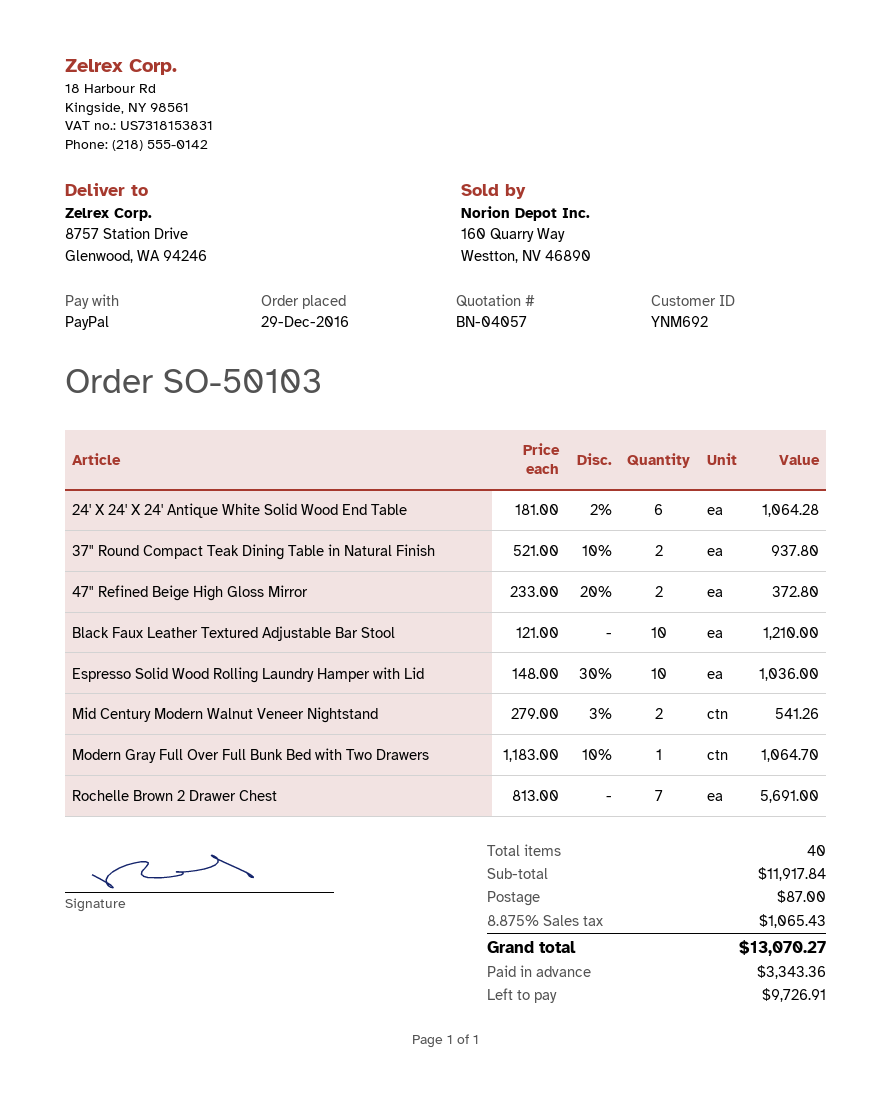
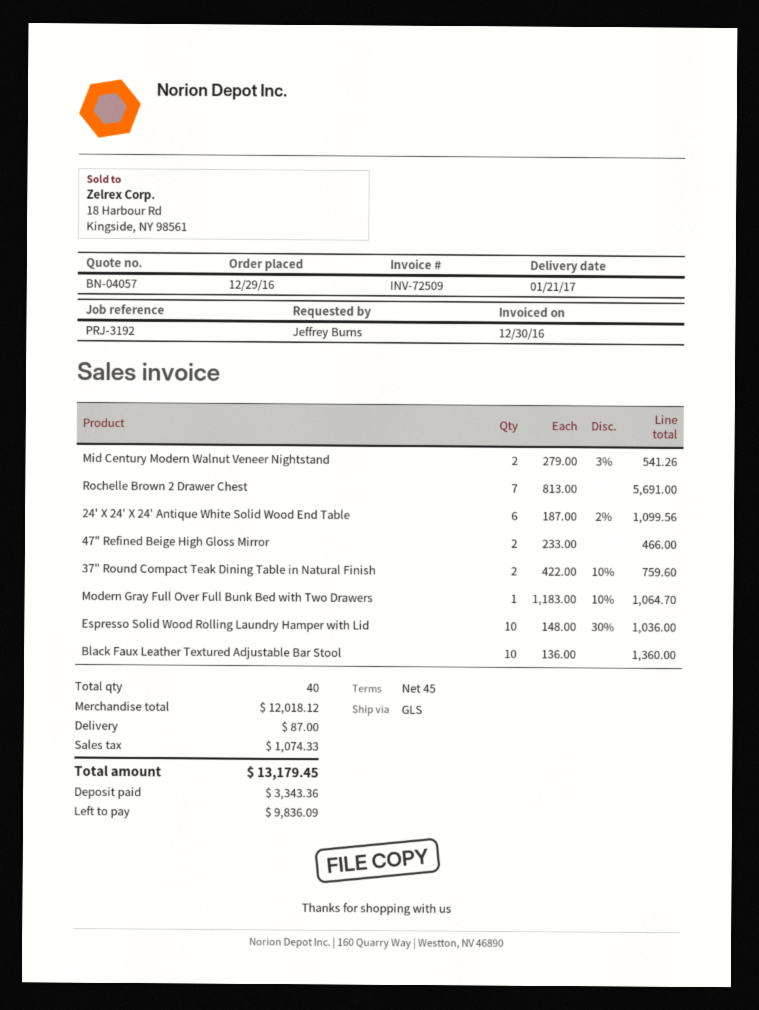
24' X 24' X 24' Antique White Solid Wood End Table: 6 x 181.00 - 2% = 1064.28 -> 6 x 187.00 - 2% = 1099.56
37" Round Compact Teak Dining Table in Natural Finish: 2 x 521.00 - 10% = 937.80 -> 2 x 422.00 - 10% = 759.60
47" Refined Beige High Gloss Mirror: 2 x 233.00 - 20% = 372.80 -> 2 x 233.00 = 466.00
Black Faux Leather Textured Adjustable Bar Stool: 10 x 121.00 = 1210.00 -> 10 x 136.00 = 1360.00
subtotal: 11917.84 -> 12018.12
tax: 1065.43 -> 1074.33
total: 13070.27 -> 13179.45
balance: 9726.91 -> 9836.09

